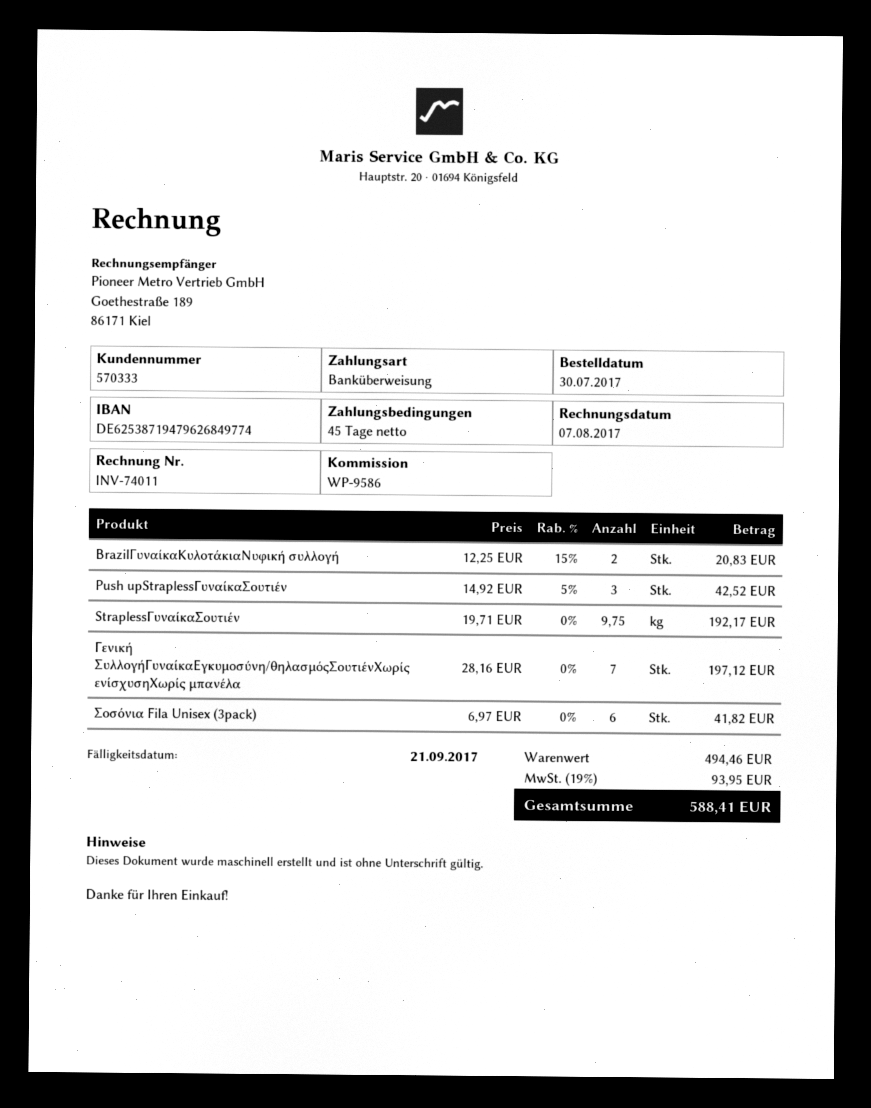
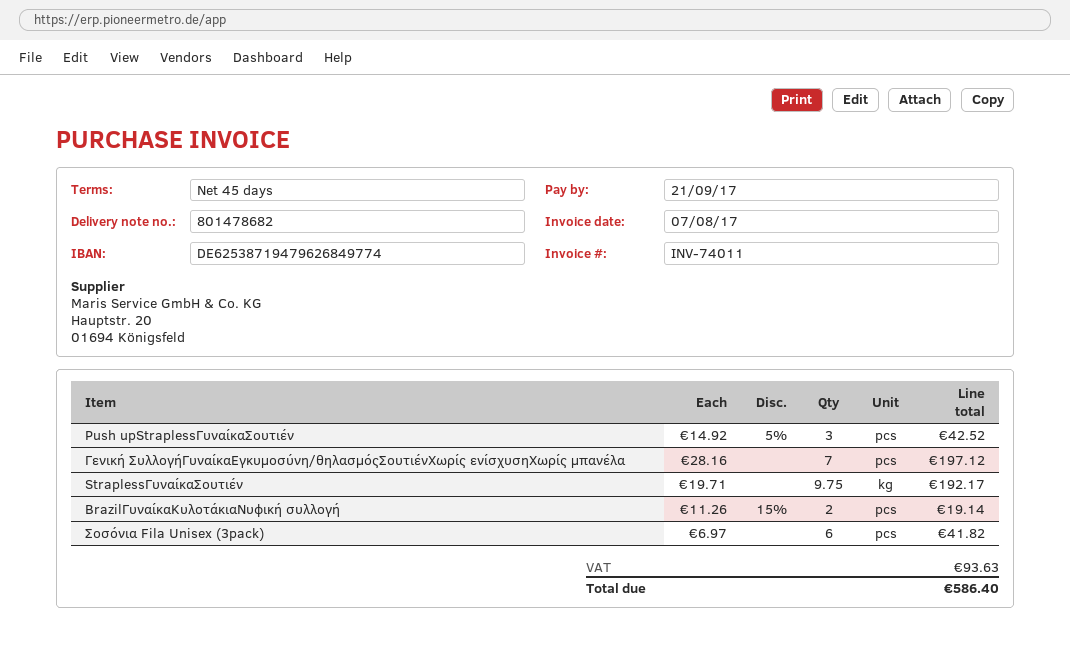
BrazilΓυναίκαΚυλοτάκιαΝυφική συλλογή: 2 x 12.25 - 15% = 20.83 -> 2 x 11.26 - 15% = 19.14
tax: 93.95 -> 93.63
total: 588.41 -> 586.40

